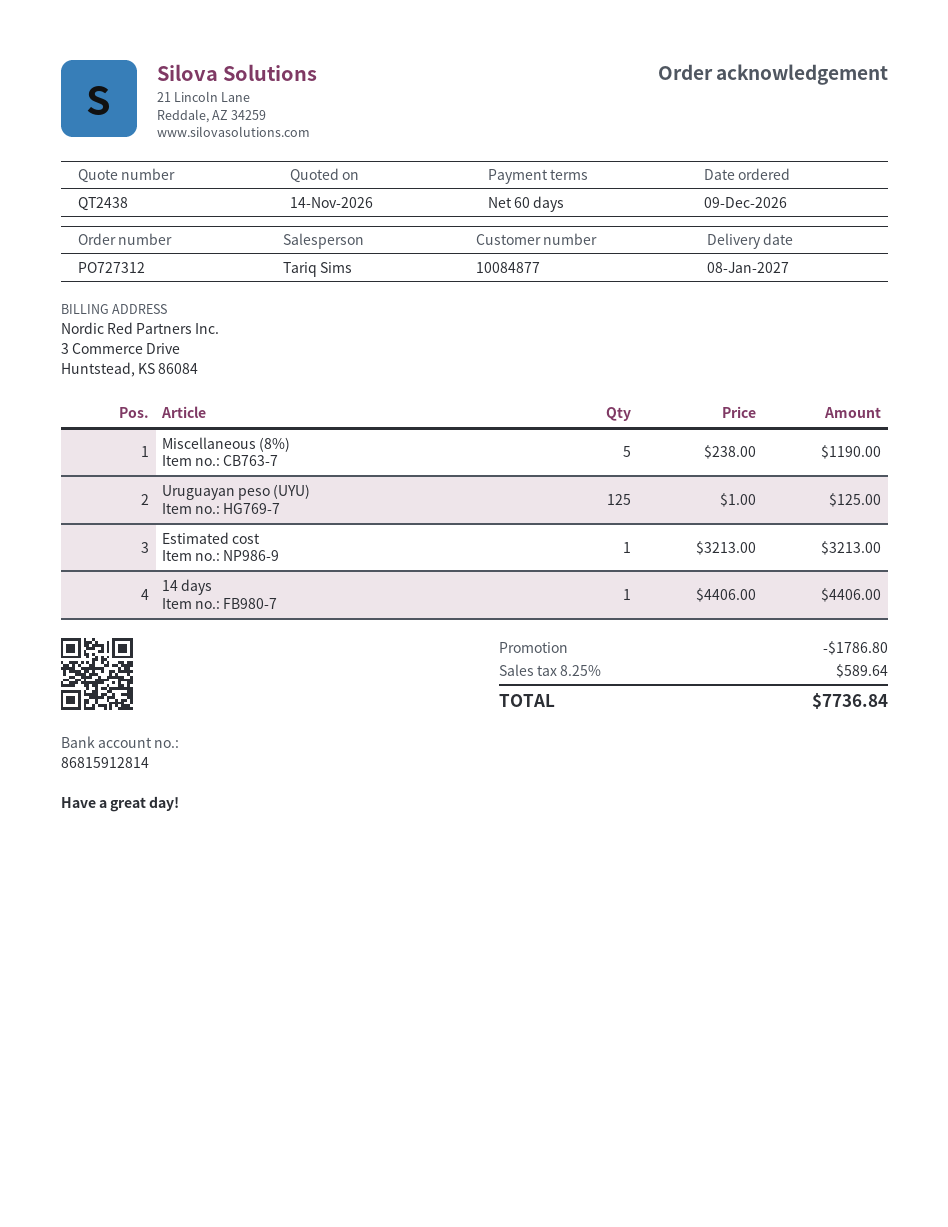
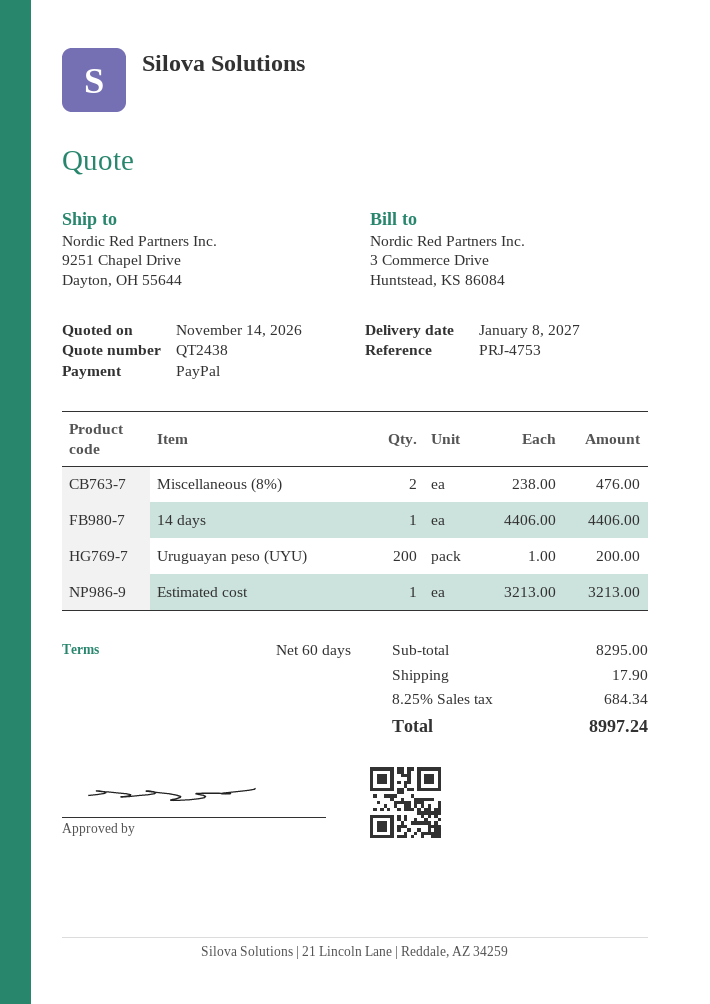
Miscellaneous (8%): 5 x 238.00 = 1190.00 -> 2 x 238.00 = 476.00
Uruguayan peso (UYU): 125 x 1.00 = 125.00 -> 200 x 1.00 = 200.00
discount: 1786.80 -> none
shipping: none -> 17.90
tax: 8.25% = 589.64 -> 8.25% = 684.34
total: 7736.84 -> 8997.24

